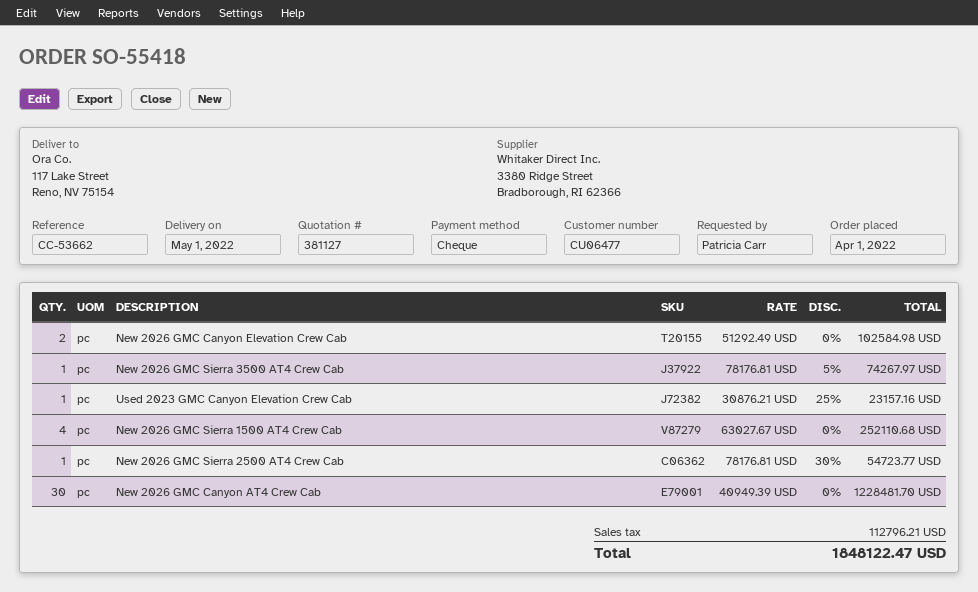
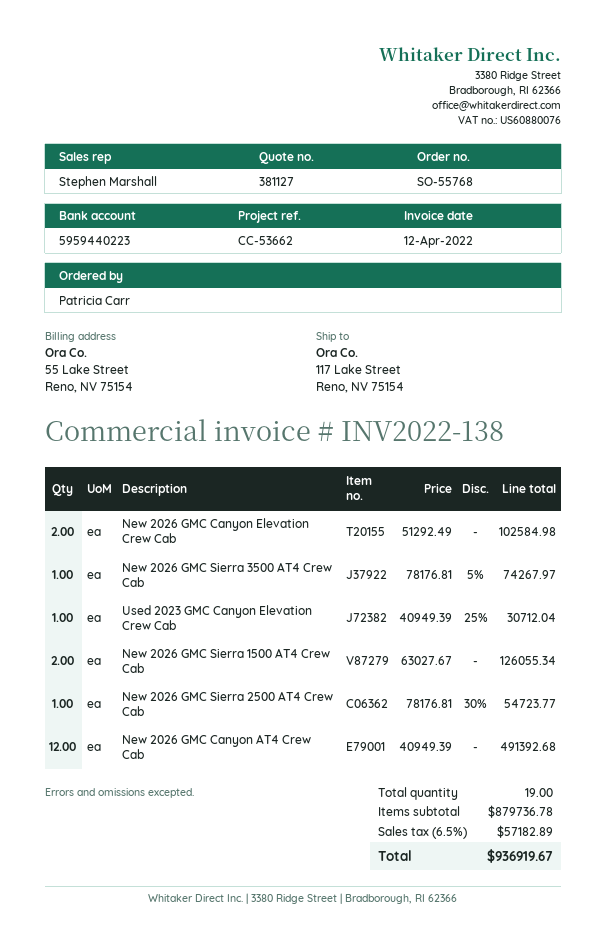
order number: SO-55418 -> SO-55768
Used 2023 GMC Canyon Elevation Crew Cab: 1 x 30876.21 - 25% = 23157.16 -> 1 x 40949.39 - 25% = 30712.04
New 2026 GMC Sierra 1500 AT4 Crew Cab: 4 x 63027.67 = 252110.68 -> 2 x 63027.67 = 126055.34
New 2026 GMC Canyon AT4 Crew Cab: 30 x 40949.39 = 1228481.70 -> 12 x 40949.39 = 491392.68
tax: 112796.21 -> 57182.89
total: 1848122.47 -> 936919.67

